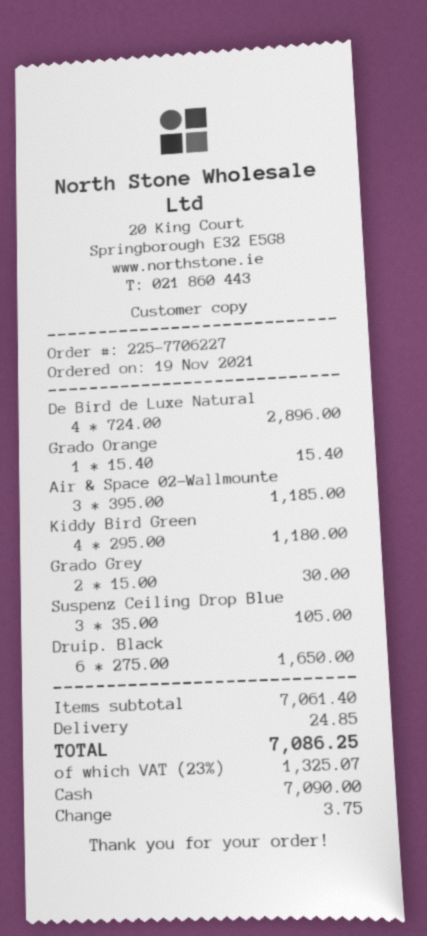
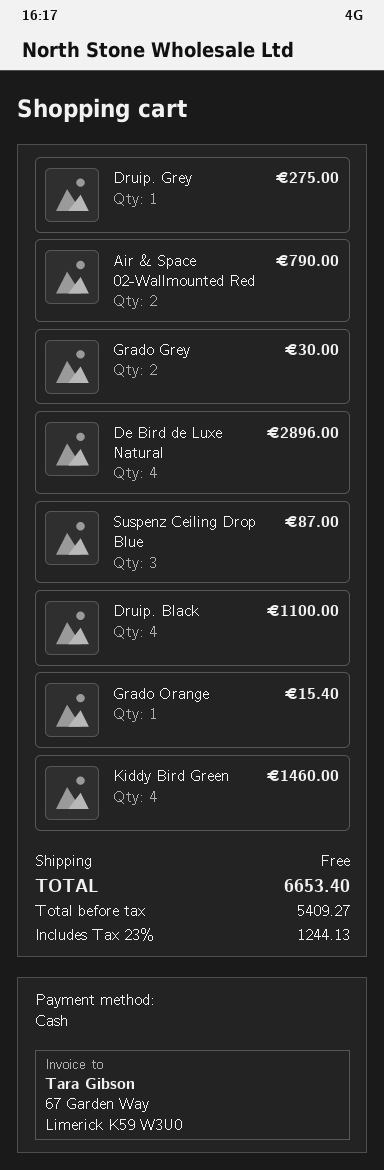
Air & Space 02-Wallmounte: 3 for 1185.00 -> 2 for 790.00
Kiddy Bird Green: 4 for 1180.00 -> 4 for 1460.00
Suspenz Ceiling Drop Blue: 3 for 105.00 -> 3 for 87.00
Druip. Black: 6 for 1650.00 -> 4 for 1100.00
Druip. Grey: none -> 1 for 275.00
shipping: 24.85 -> 0.00
tax: 23% = 1325.07 -> 23% = 1244.13
total: 7086.25 -> 6653.40

